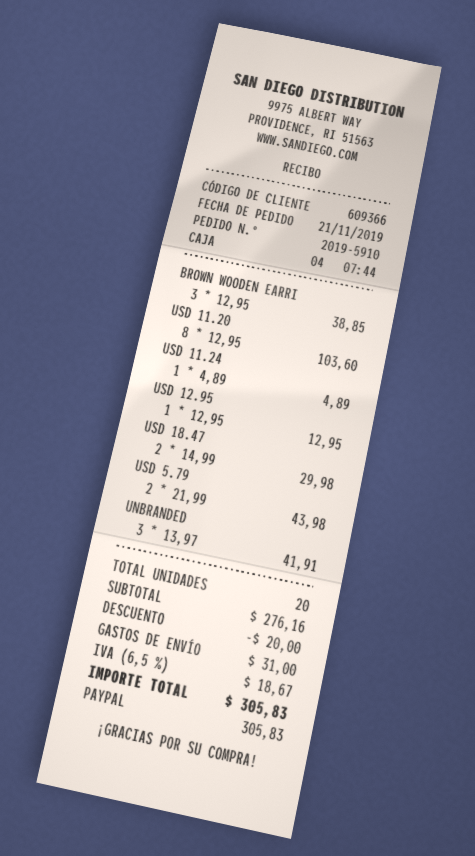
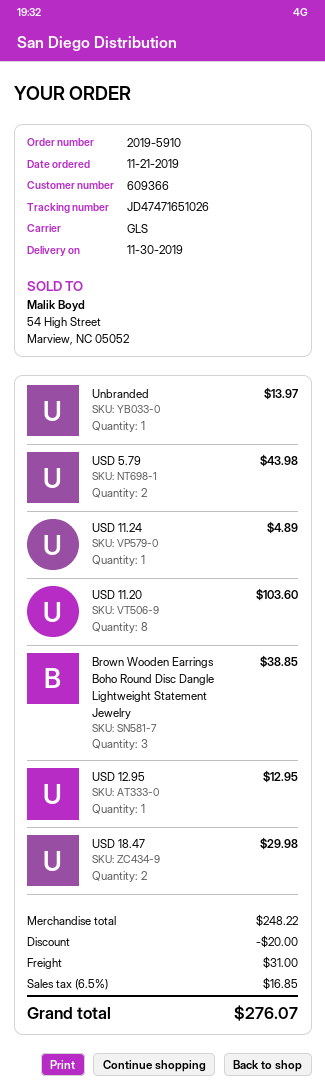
UNBRANDED: 3 for 41.91 -> 1 for 13.97
subtotal: 276.16 -> 248.22
tax: 6.5% = 18.67 -> 6.5% = 16.85
total: 305.83 -> 276.07

